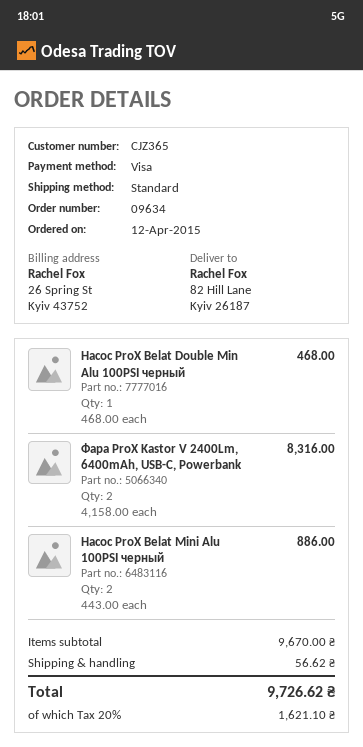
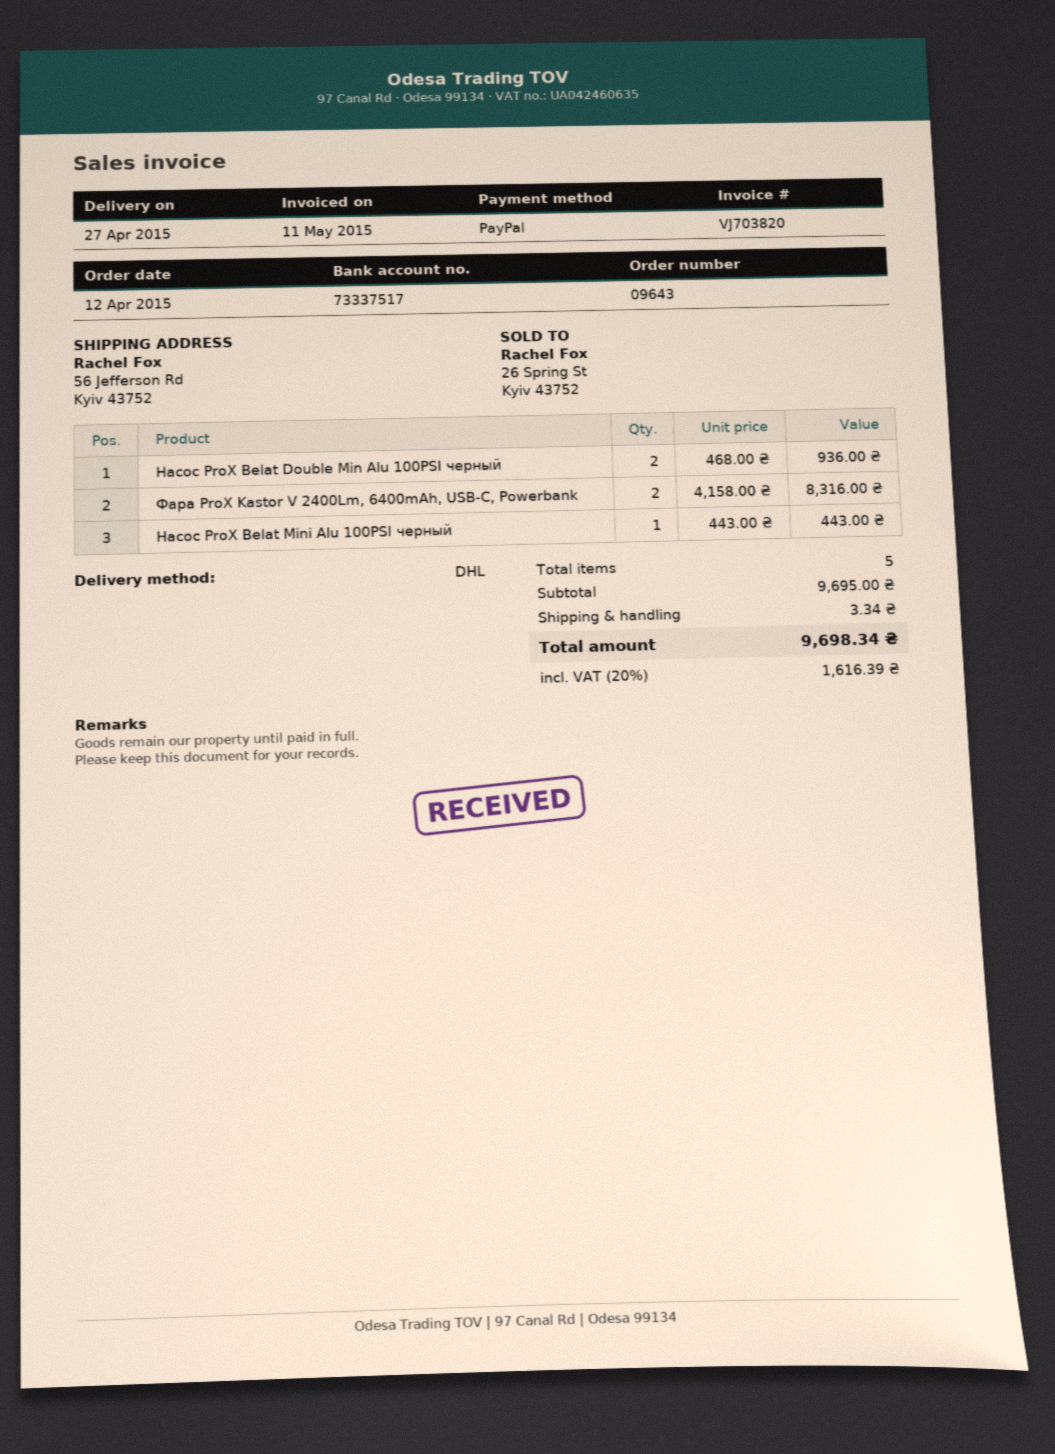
order number: 09634 -> 09643
payment method: Visa -> PayPal
shipping method: standard -> DHL
ship to: 82 Hill Lane, Kyiv 26187 -> 56 Jefferson Rd, Kyiv 43752
Насос ProX Belat Double Min Alu 100PSI черный: 1 x 468.00 = 468.00 -> 2 x 468.00 = 936.00
Насос ProX Belat Mini Alu 100PSI черный: 2 x 443.00 = 886.00 -> 1 x 443.00 = 443.00
subtotal: 9670.00 -> 9695.00
shipping: 56.62 -> 3.34
tax: 20% = 1621.10 -> 20% = 1616.39
total: 9726.62 -> 9698.34

